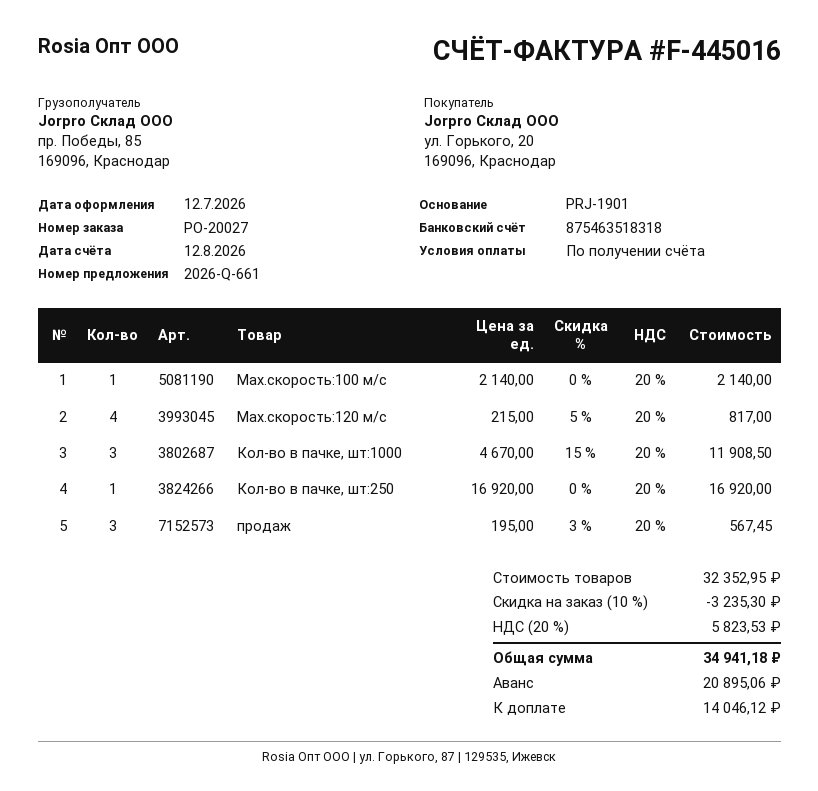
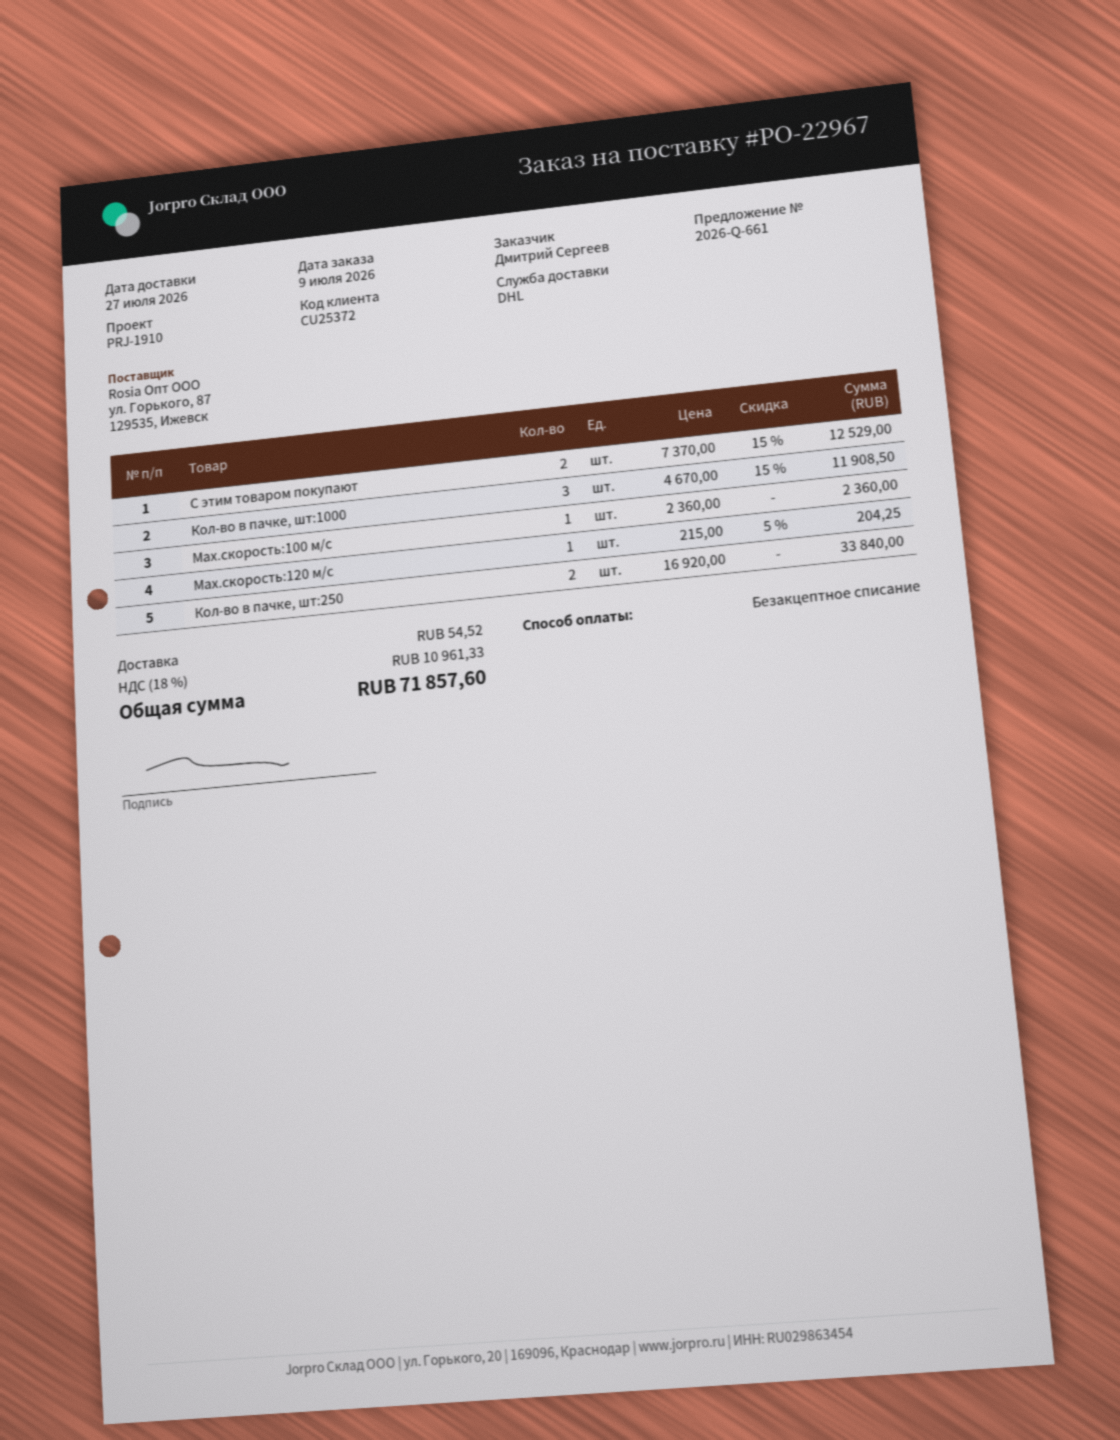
order number: PO-20027 -> PO-22967
order date: 2026-07-12 -> 2026-07-09
reference: PRJ-1901 -> PRJ-1910
Max.скорость:100 м/с: 1 x 2140.00 = 2140.00 -> 1 x 2360.00 = 2360.00
Max.скорость:120 м/с: 4 x 215.00 - 5% = 817.00 -> 1 x 215.00 - 5% = 204.25
Кол-во в пачке, шт:250: 1 x 16920.00 = 16920.00 -> 2 x 16920.00 = 33840.00
продаж: 3 x 195.00 - 3% = 567.45 -> none
С этим товаром покупают: none -> 2 x 7370.00 - 15% = 12529.00
discount: 10% = 3235.30 -> none
shipping: none -> 54.52
tax: 20% = 5823.53 -> 18% = 10961.33
total: 34941.18 -> 71857.60

